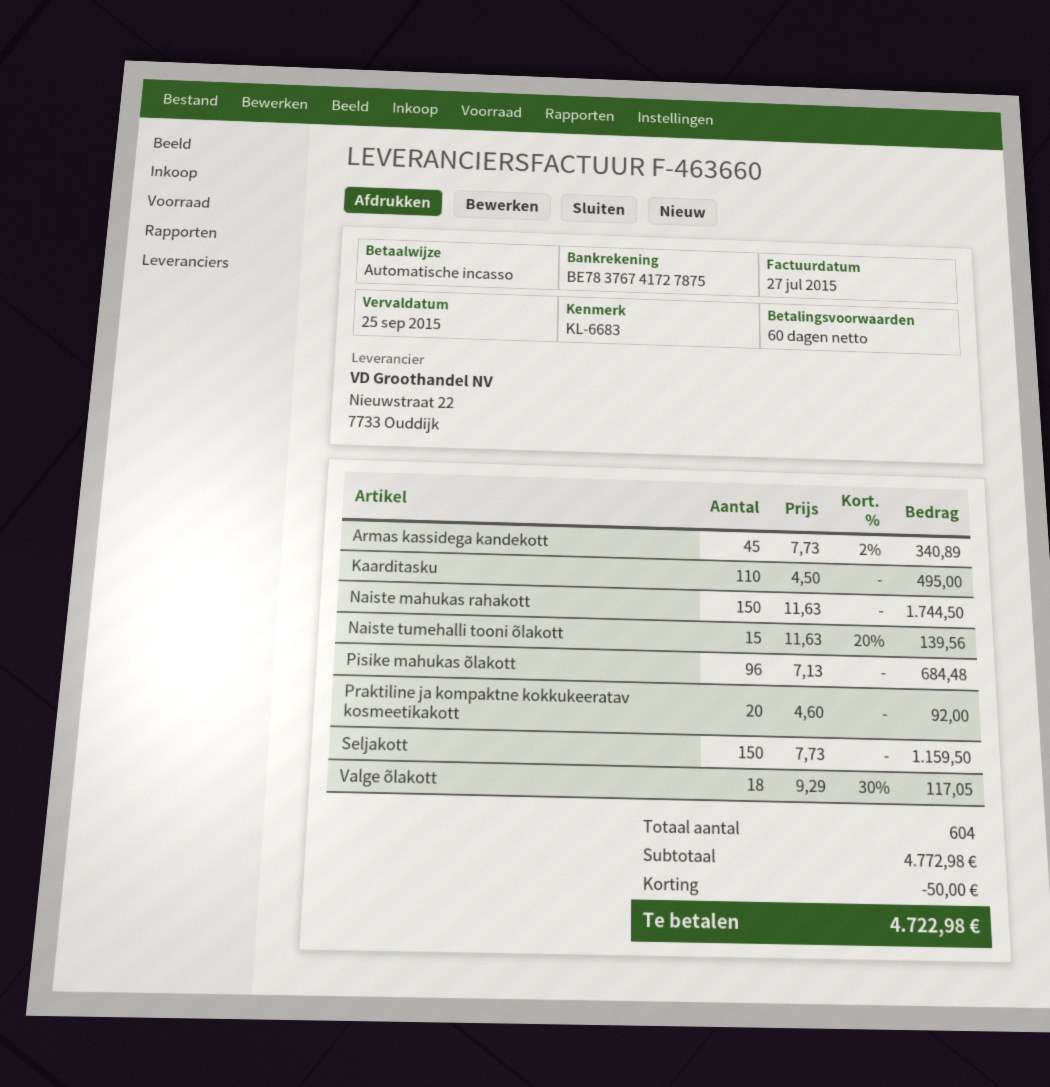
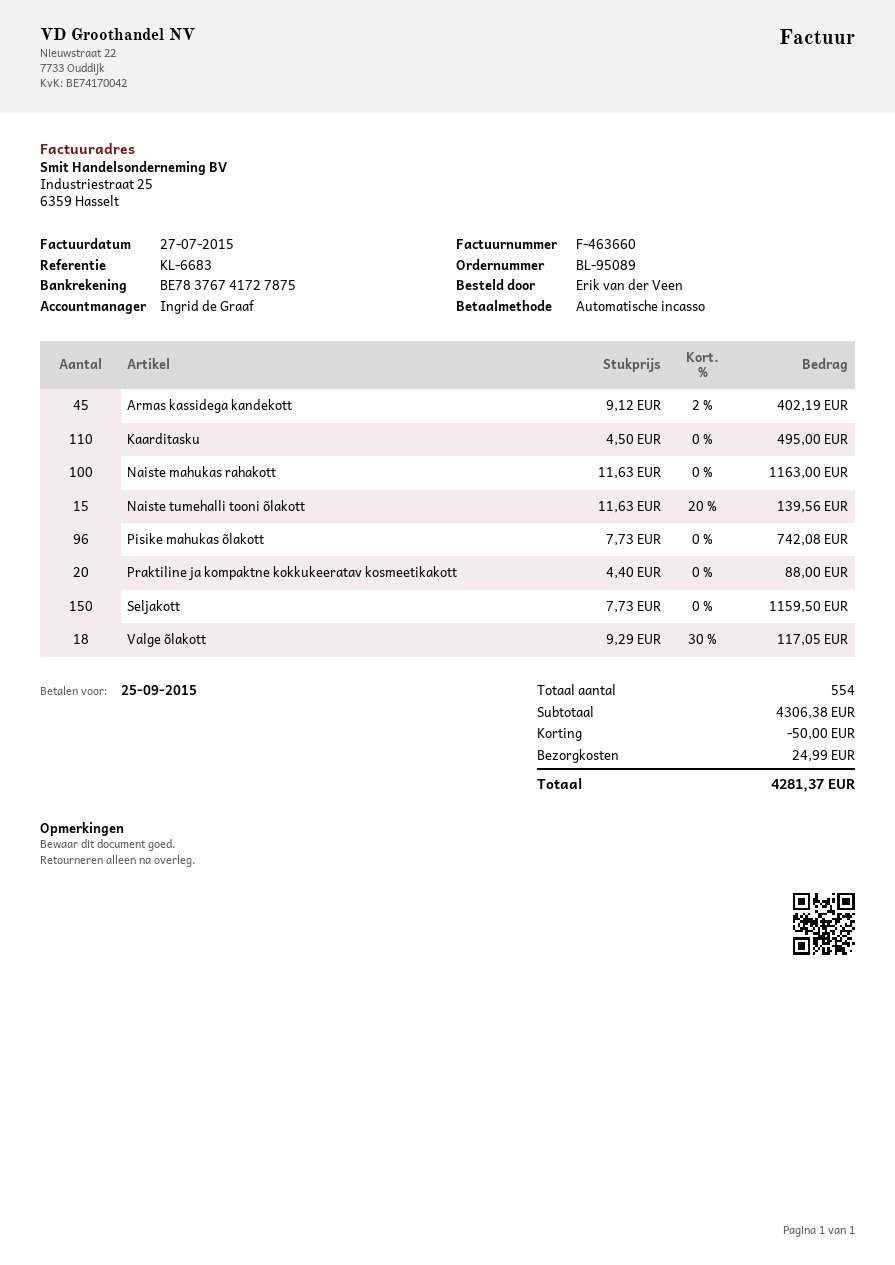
Armas kassidega kandekott: 45 x 7.73 - 2% = 340.89 -> 45 x 9.12 - 2% = 402.19
Naiste mahukas rahakott: 150 x 11.63 = 1744.50 -> 100 x 11.63 = 1163.00
Pisike mahukas õlakott: 96 x 7.13 = 684.48 -> 96 x 7.73 = 742.08
Praktiline ja kompaktne kokkukeeratav kosmeetikakott: 20 x 4.60 = 92.00 -> 20 x 4.40 = 88.00
total quantity: 604 -> 554
subtotal: 4772.98 -> 4306.38
shipping: none -> 24.99
total: 4722.98 -> 4281.37

